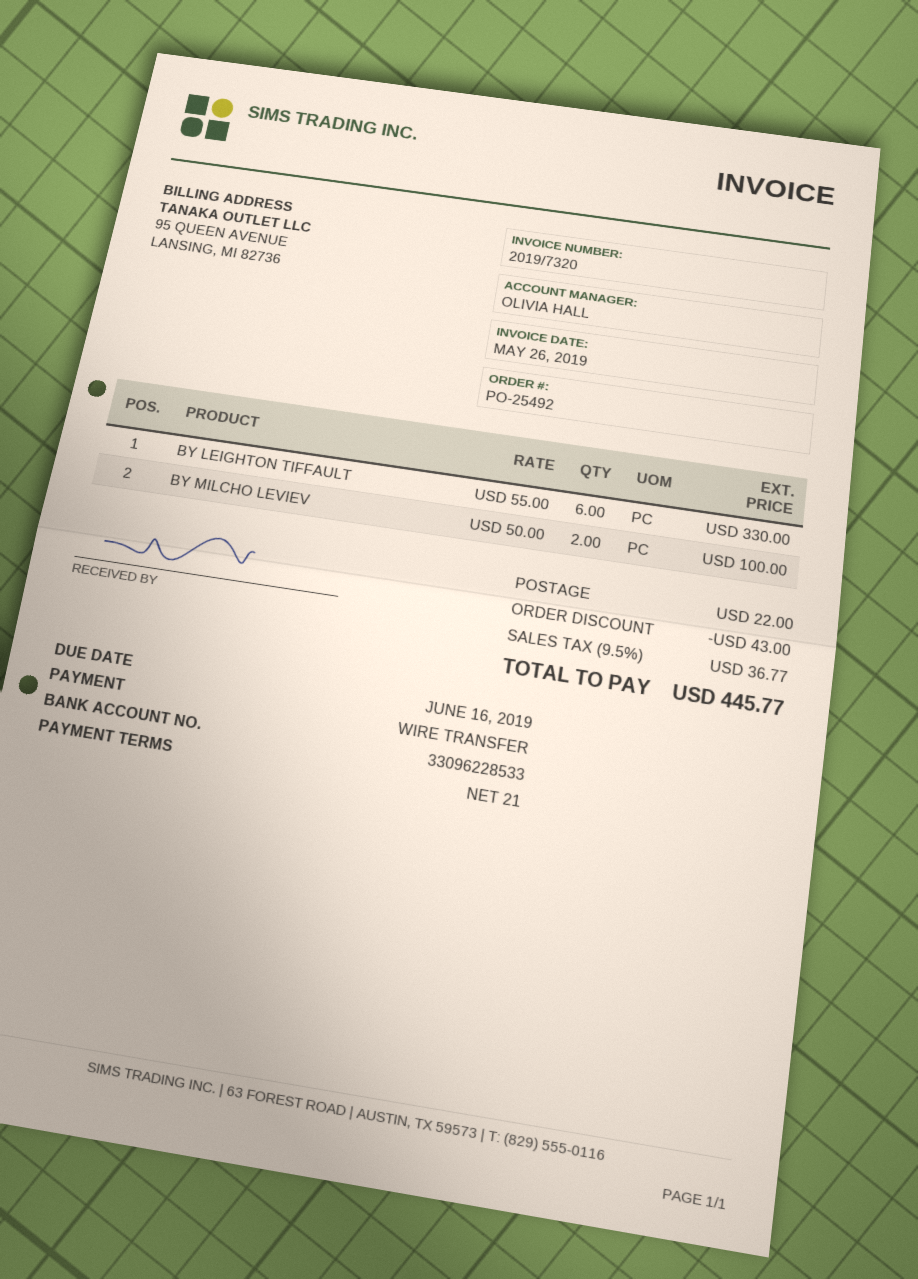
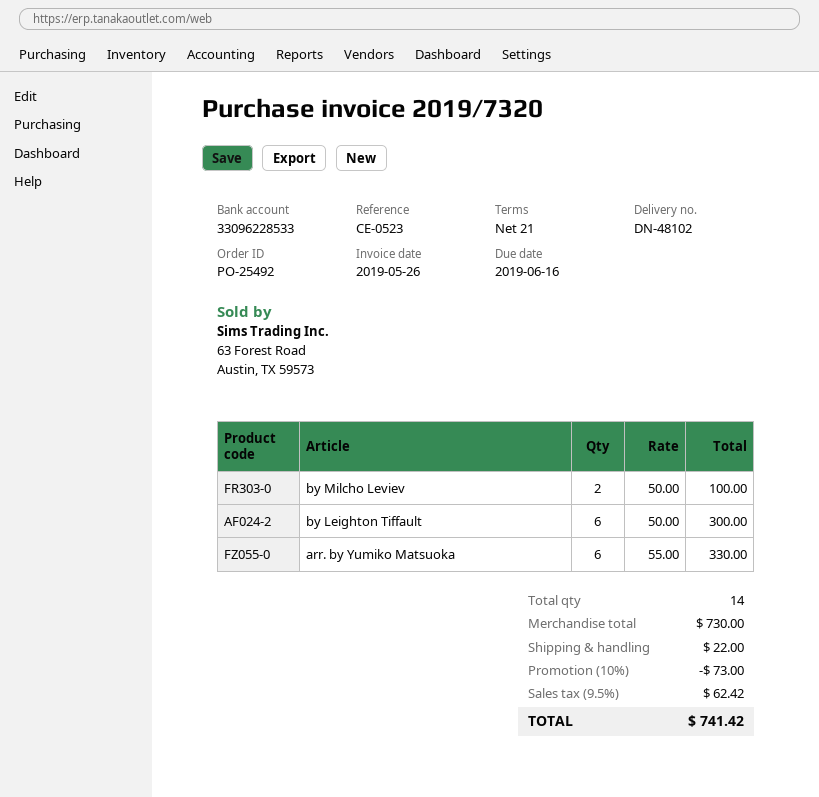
BY LEIGHTON TIFFAULT: 6 x 55.00 = 330.00 -> 6 x 50.00 = 300.00
arr. by Yumiko Matsuoka: none -> 6 x 55.00 = 330.00
discount: 43.00 -> 73.00
tax: 9.5% = 36.77 -> 9.5% = 62.42
total: 445.77 -> 741.42

